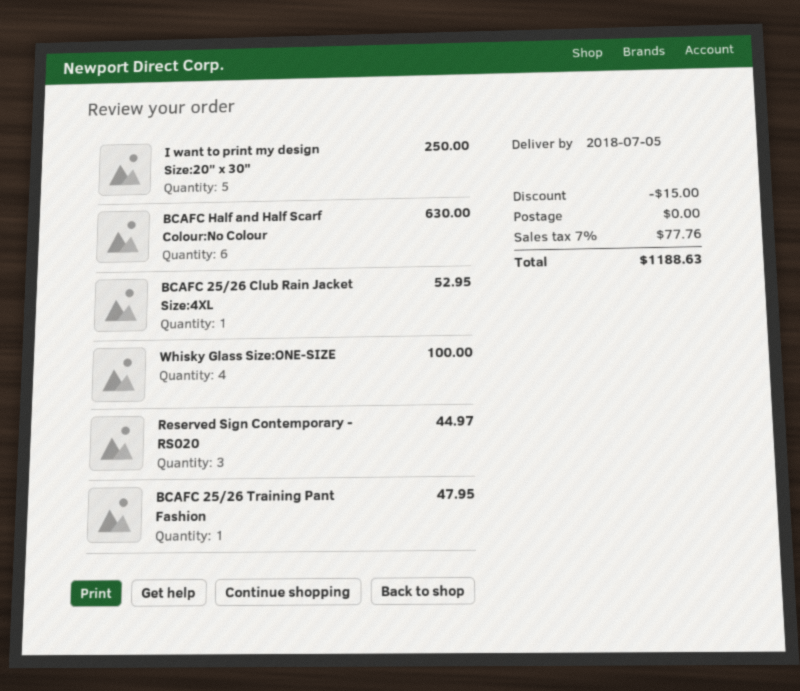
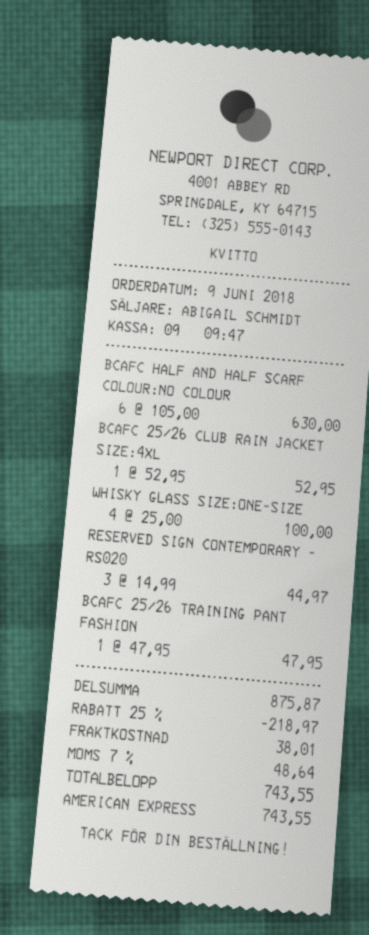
I want to print my design Size:20" x 30": 5 for 250.00 -> none
discount: 15.00 -> 218.97
shipping: 0.00 -> 38.01
tax: 7% = 77.76 -> 7% = 48.64
total: 1188.63 -> 743.55

